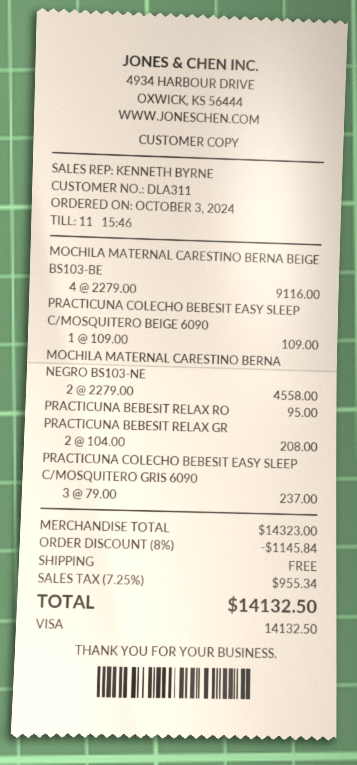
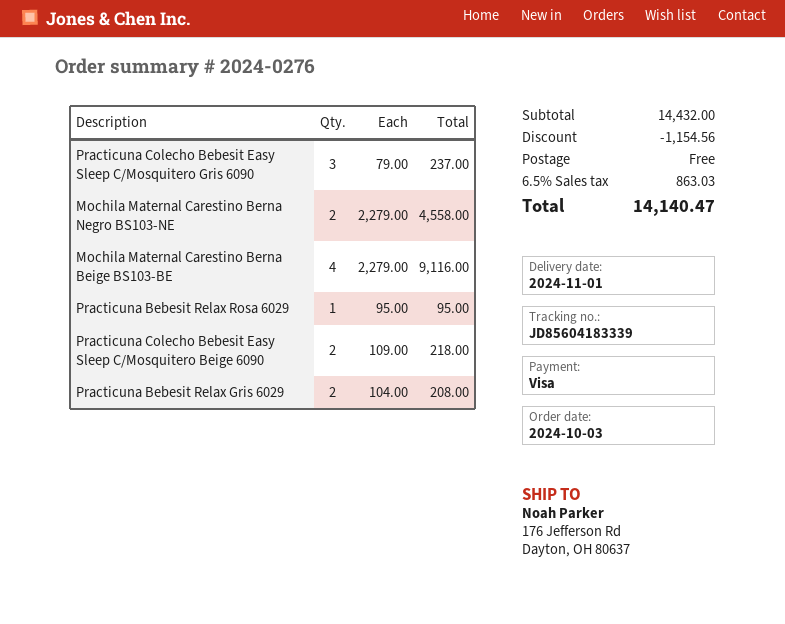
PRACTICUNA COLECHO BEBESIT EASY SLEEP C/MOSQUITERO BEIGE 6090: 1 x 109.00 = 109.00 -> 2 x 109.00 = 218.00
subtotal: 14323.00 -> 14432.00
discount: 1145.84 -> 1154.56
tax: 7.25% = 955.34 -> 6.5% = 863.03
total: 14132.50 -> 14140.47

